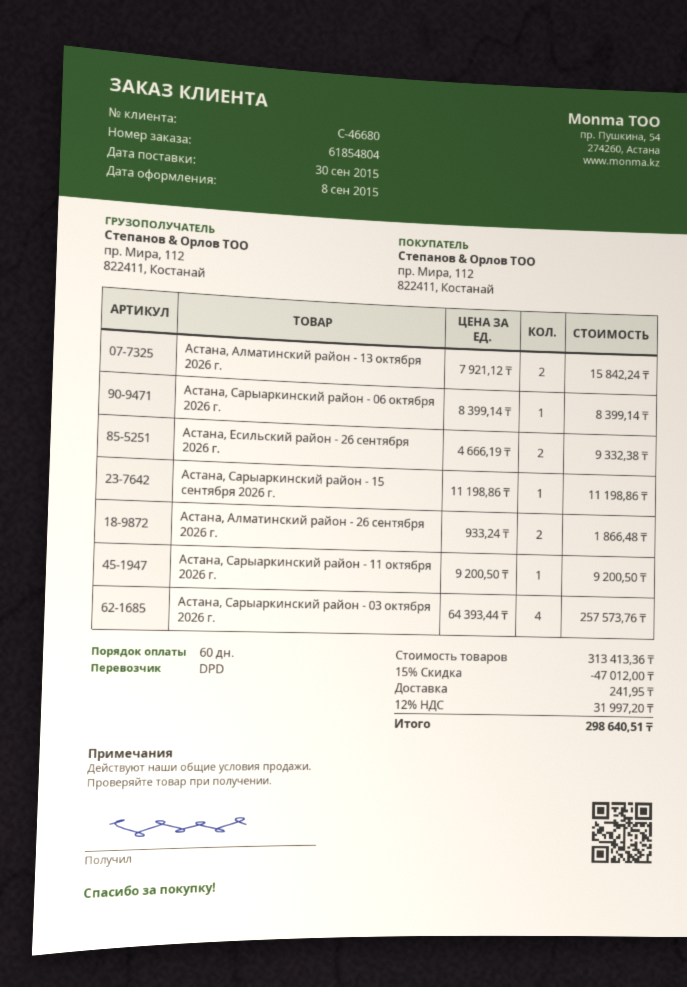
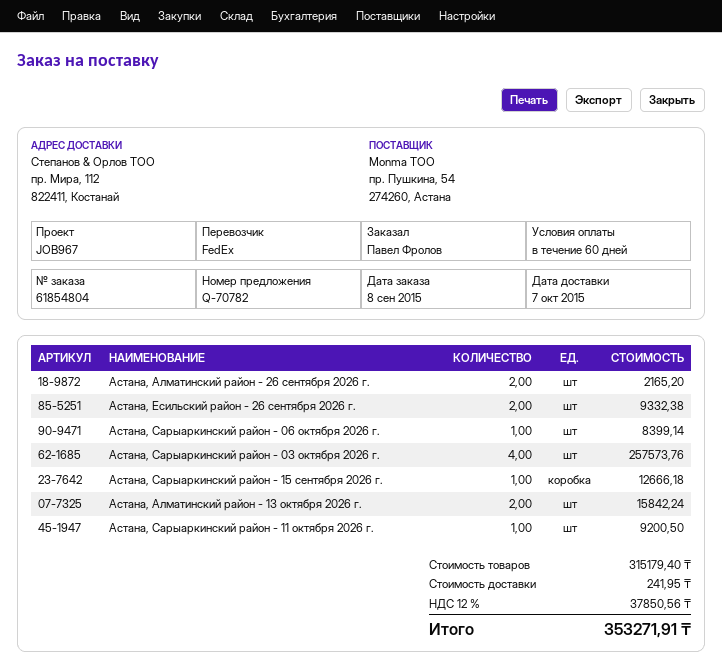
delivery date: 2015-09-30 -> 2015-10-07
shipping method: DPD -> FedEx
Астана, Сарыаркинский район - 15 сентября 2026 г.: 1 for 11198.86 -> 1 for 12666.18
Астана, Алматинский район - 26 сентября 2026 г.: 2 for 1866.48 -> 2 for 2165.20
subtotal: 313413.36 -> 315179.40
discount: 15% = 47012.00 -> none
tax: 12% = 31997.20 -> 12% = 37850.56
total: 298640.51 -> 353271.91

